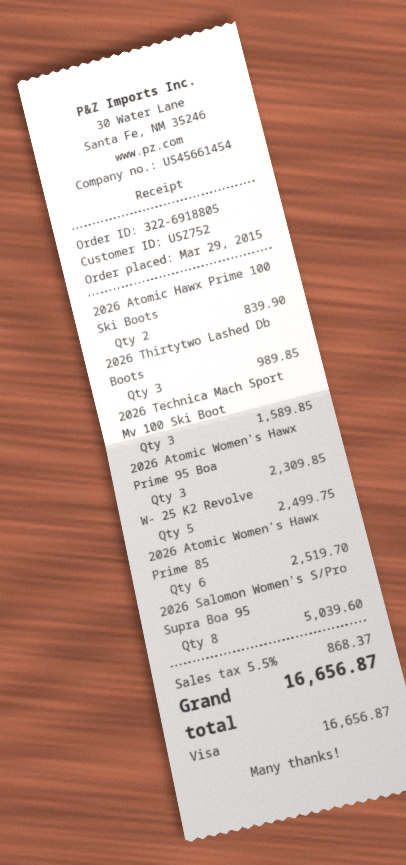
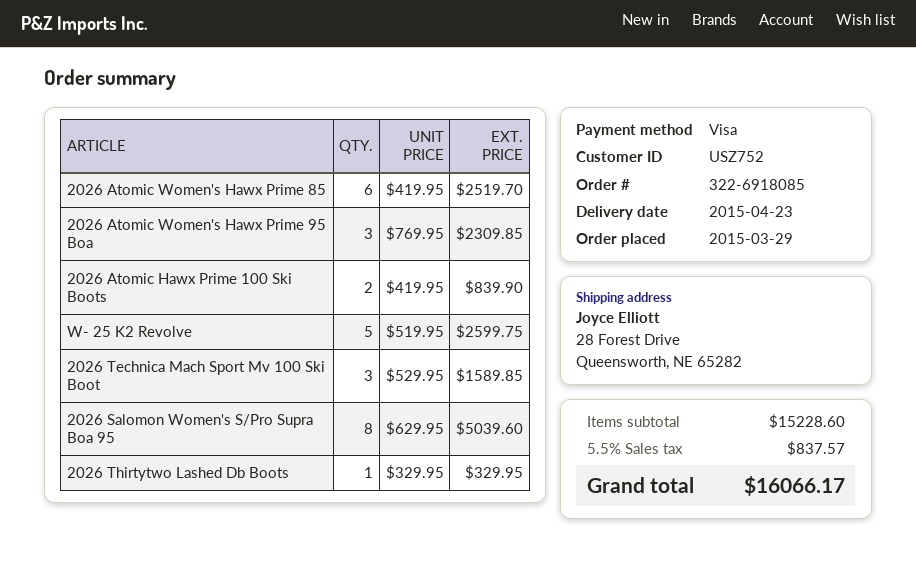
order number: 322-6918805 -> 322-6918085
2026 Thirtytwo Lashed Db Boots: 3 for 989.85 -> 1 for 329.95
W- 25 K2 Revolve: 5 for 2499.75 -> 5 for 2599.75
tax: 5.5% = 868.37 -> 5.5% = 837.57
total: 16656.87 -> 16066.17

